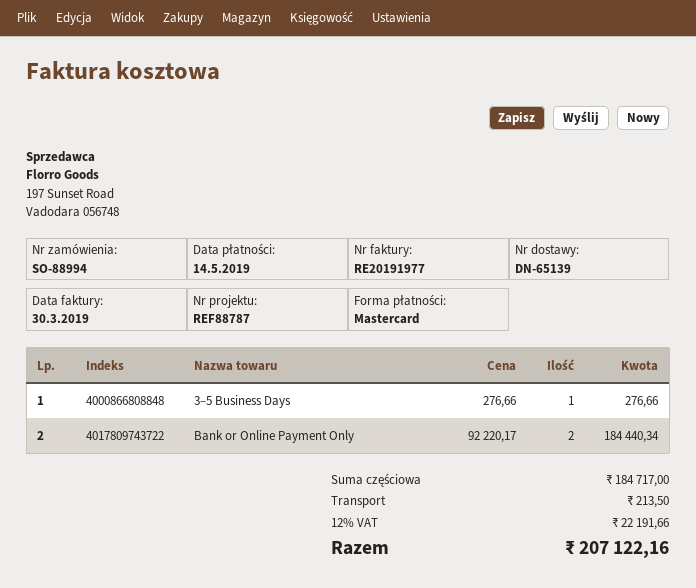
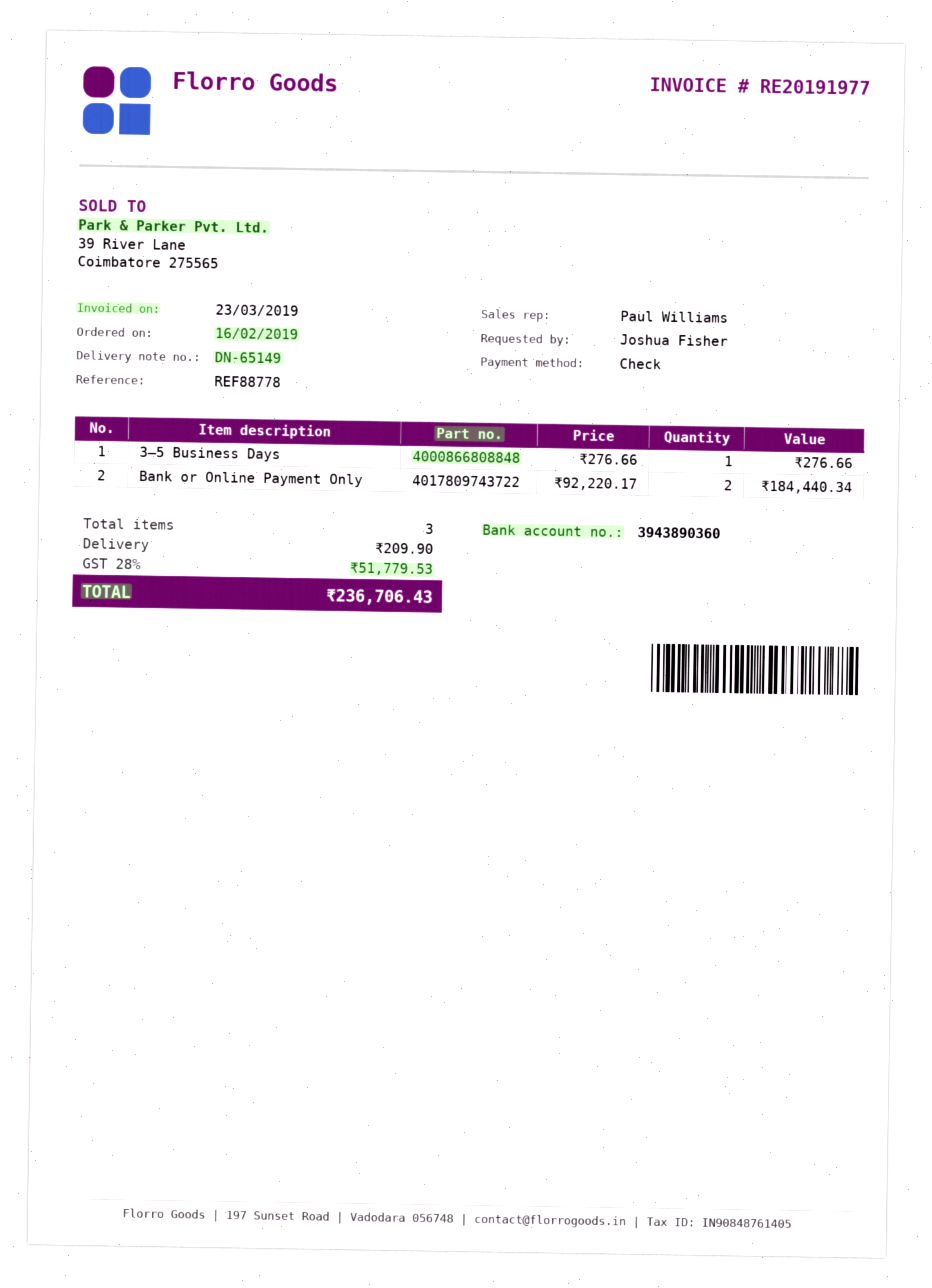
delivery note number: DN-65139 -> DN-65149
invoice date: 2019-03-30 -> 2019-03-23
reference: REF88787 -> REF88778
payment method: Mastercard -> cheque
shipping: 213.50 -> 209.90
tax: 12% = 22191.66 -> 28% = 51779.53
total: 207122.16 -> 236706.43

